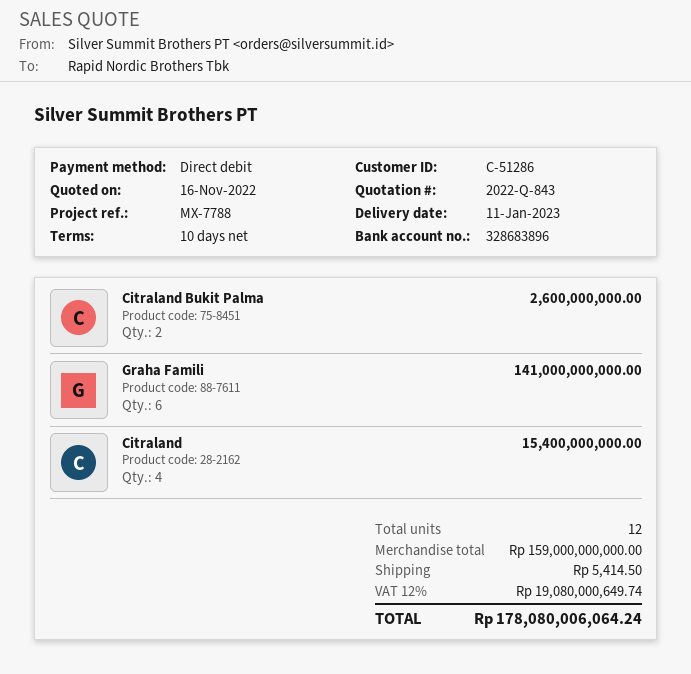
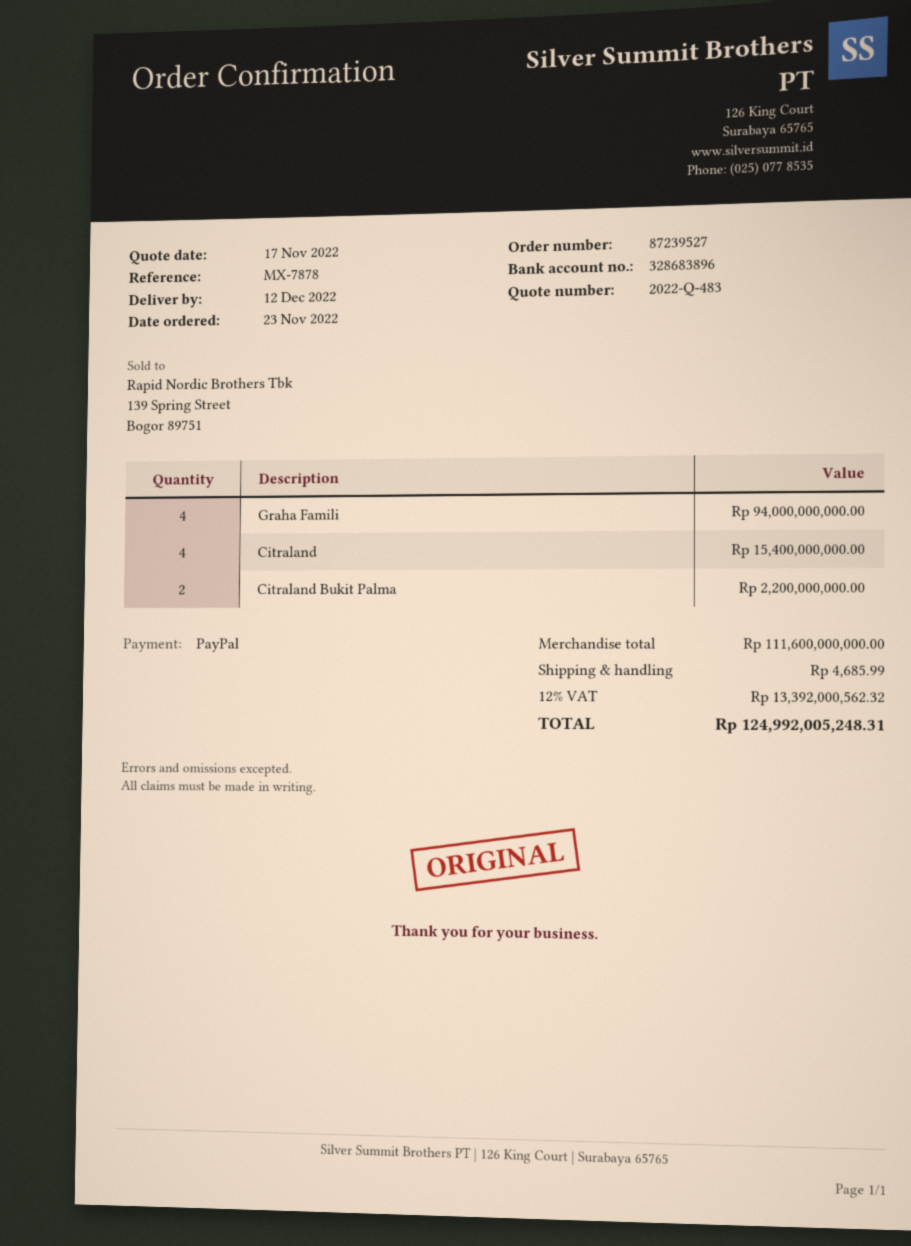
quote number: 2022-Q-843 -> 2022-Q-483
quote date: 2022-11-16 -> 2022-11-17
delivery date: 2023-01-11 -> 2022-12-12
reference: MX-7788 -> MX-7878
payment method: direct debit -> PayPal
Citraland Bukit Palma: 2 for 2600000000.00 -> 2 for 2200000000.00
Graha Famili: 6 for 141000000000.00 -> 4 for 94000000000.00
subtotal: 159000000000.00 -> 111600000000.00
shipping: 5414.50 -> 4685.99
tax: 12% = 19080000649.74 -> 12% = 13392000562.32
total: 178080006064.24 -> 124992005248.31

